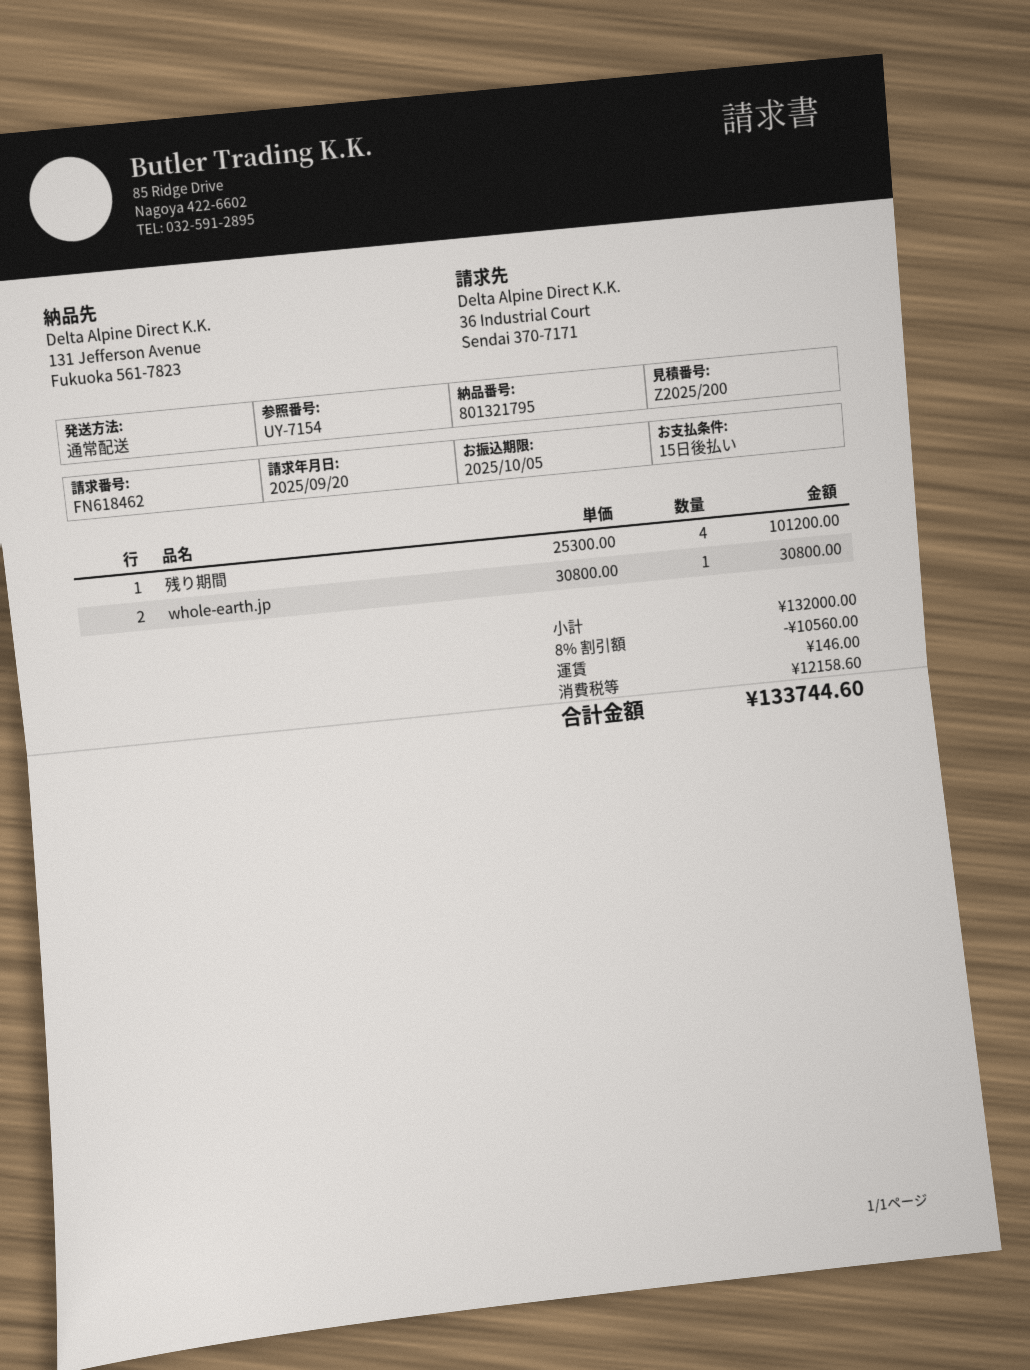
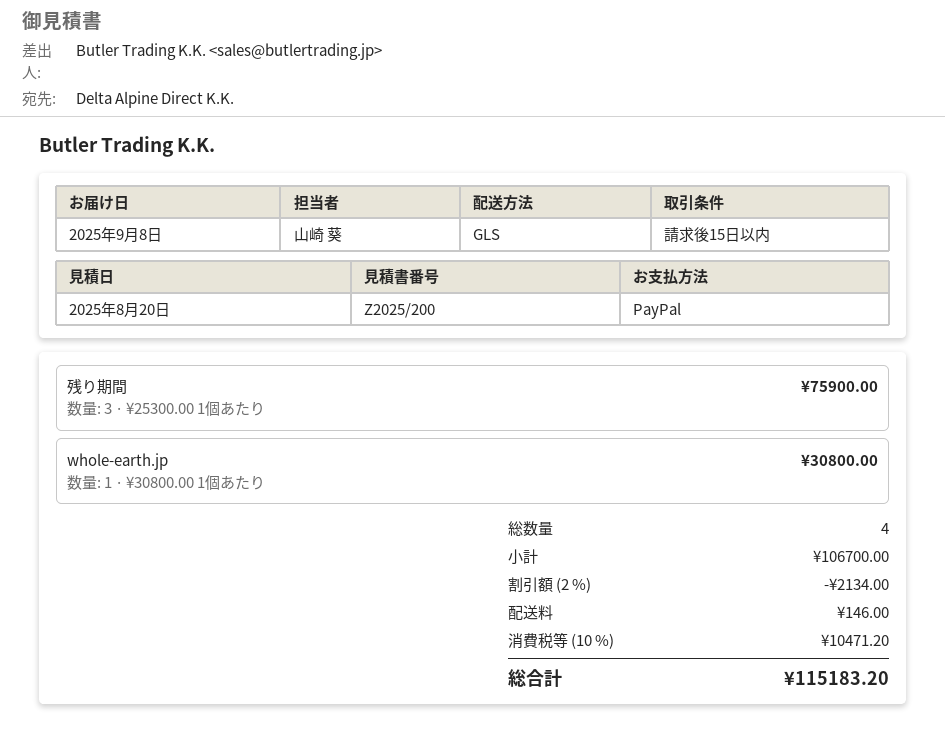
shipping method: standard -> GLS
残り期間: 4 x 25300.00 = 101200.00 -> 3 x 25300.00 = 75900.00
subtotal: 132000.00 -> 106700.00
discount: 8% = 10560.00 -> 2% = 2134.00
tax: 12158.60 -> 10471.20
total: 133744.60 -> 115183.20

